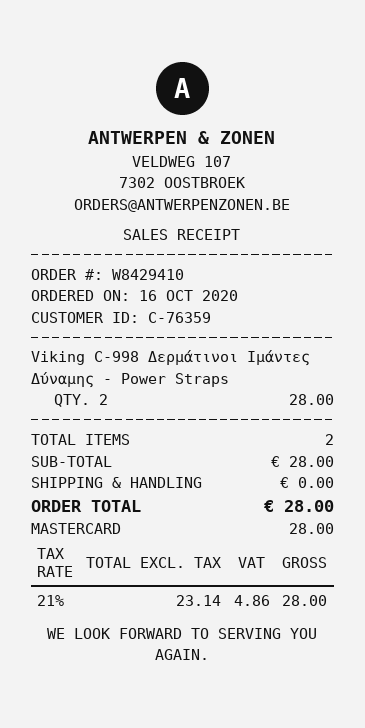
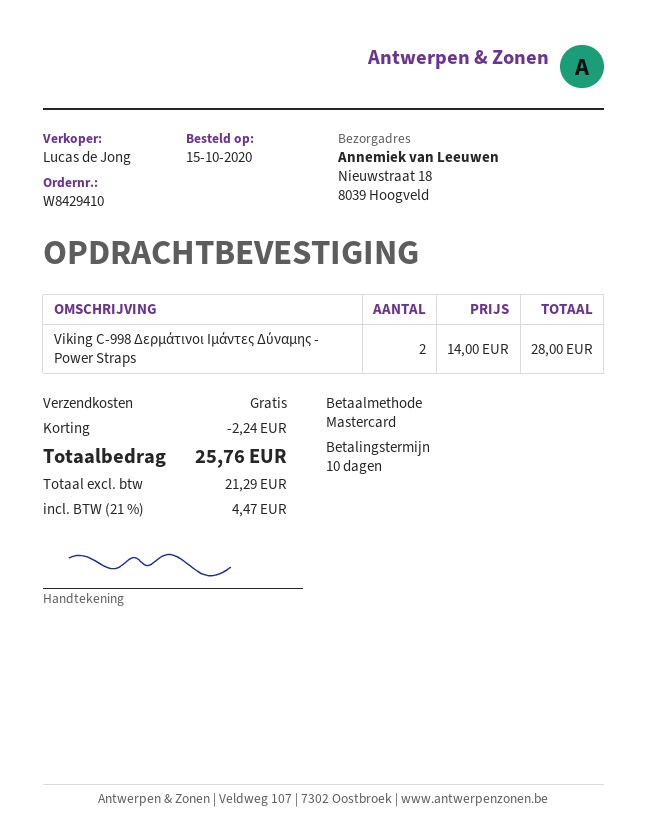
order date: 2020-10-16 -> 2020-10-15
discount: none -> 2.24
net: 23.14 -> 21.29
tax: 21% = 4.86 -> 21% = 4.47
total: 28.00 -> 25.76

